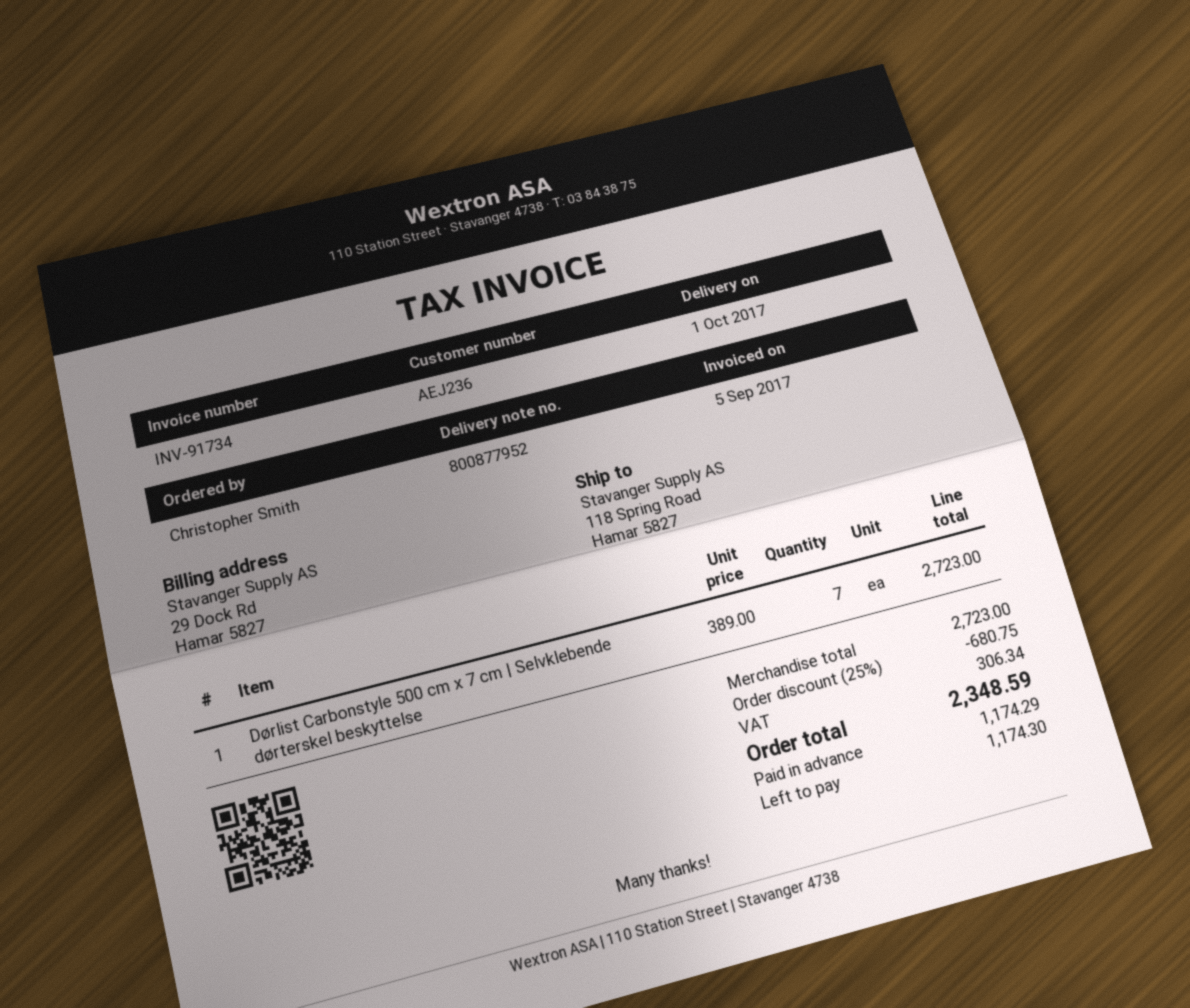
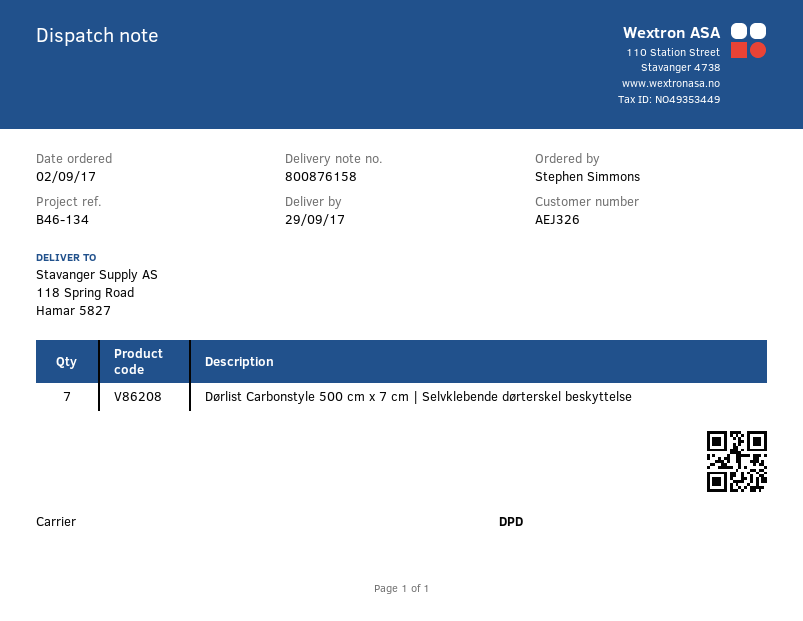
delivery note number: 800877952 -> 800876158
delivery date: 2017-10-01 -> 2017-09-29
customer number: AEJ236 -> AEJ326
ordered by: Christopher Smith -> Stephen Simmons

